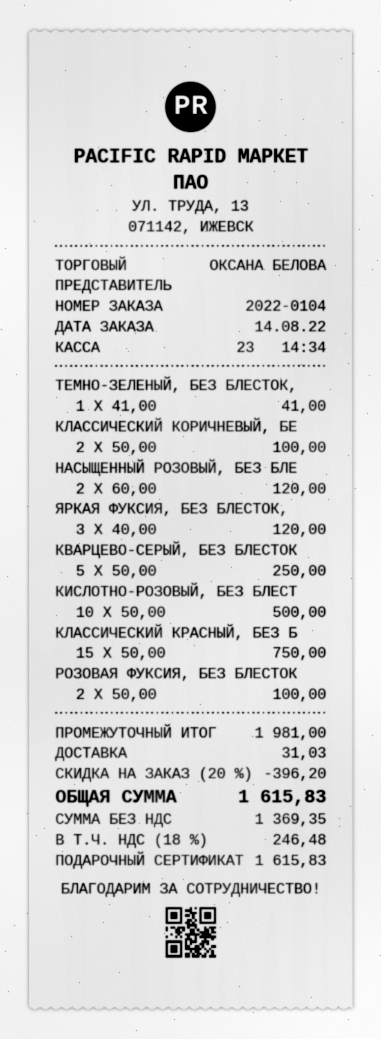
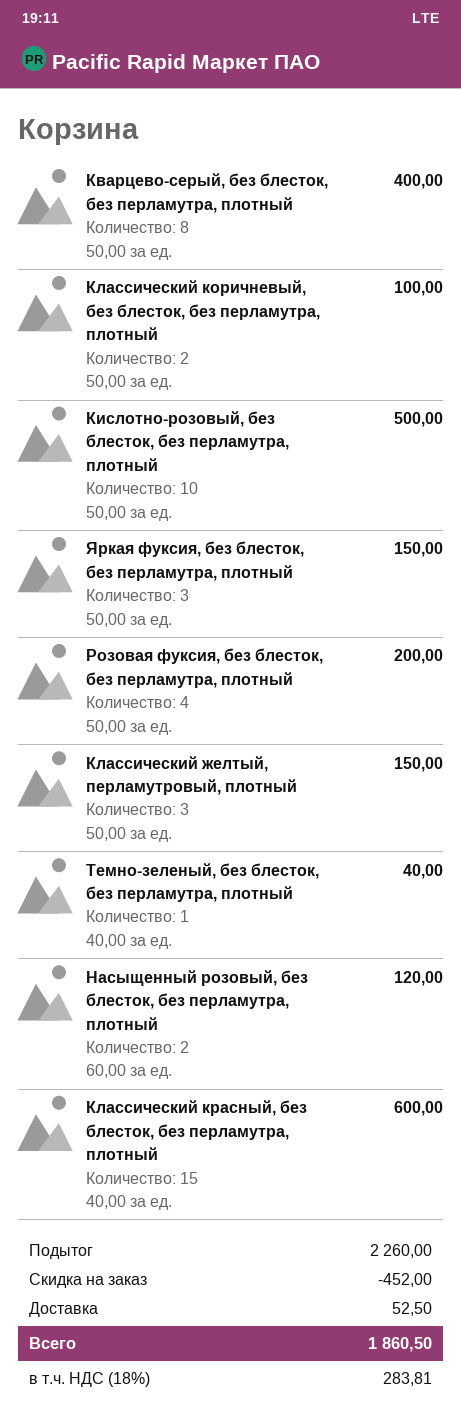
ТЕМНО-ЗЕЛЕНЫЙ, БЕЗ БЛЕСТОК,: 1 x 41.00 = 41.00 -> 1 x 40.00 = 40.00
ЯРКАЯ ФУКСИЯ, БЕЗ БЛЕСТОК,: 3 x 40.00 = 120.00 -> 3 x 50.00 = 150.00
КВАРЦЕВО-СЕРЫЙ, БЕЗ БЛЕСТОК: 5 x 50.00 = 250.00 -> 8 x 50.00 = 400.00
КЛАССИЧЕСКИЙ КРАСНЫЙ, БЕЗ Б: 15 x 50.00 = 750.00 -> 15 x 40.00 = 600.00
РОЗОВАЯ ФУКСИЯ, БЕЗ БЛЕСТОК: 2 x 50.00 = 100.00 -> 4 x 50.00 = 200.00
Классический желтый, перламутровый, плотный: none -> 3 x 50.00 = 150.00
subtotal: 1981.00 -> 2260.00
discount: 396.20 -> 452.00
shipping: 31.03 -> 52.50
tax: 18% = 246.48 -> 18% = 283.81
total: 1615.83 -> 1860.50

